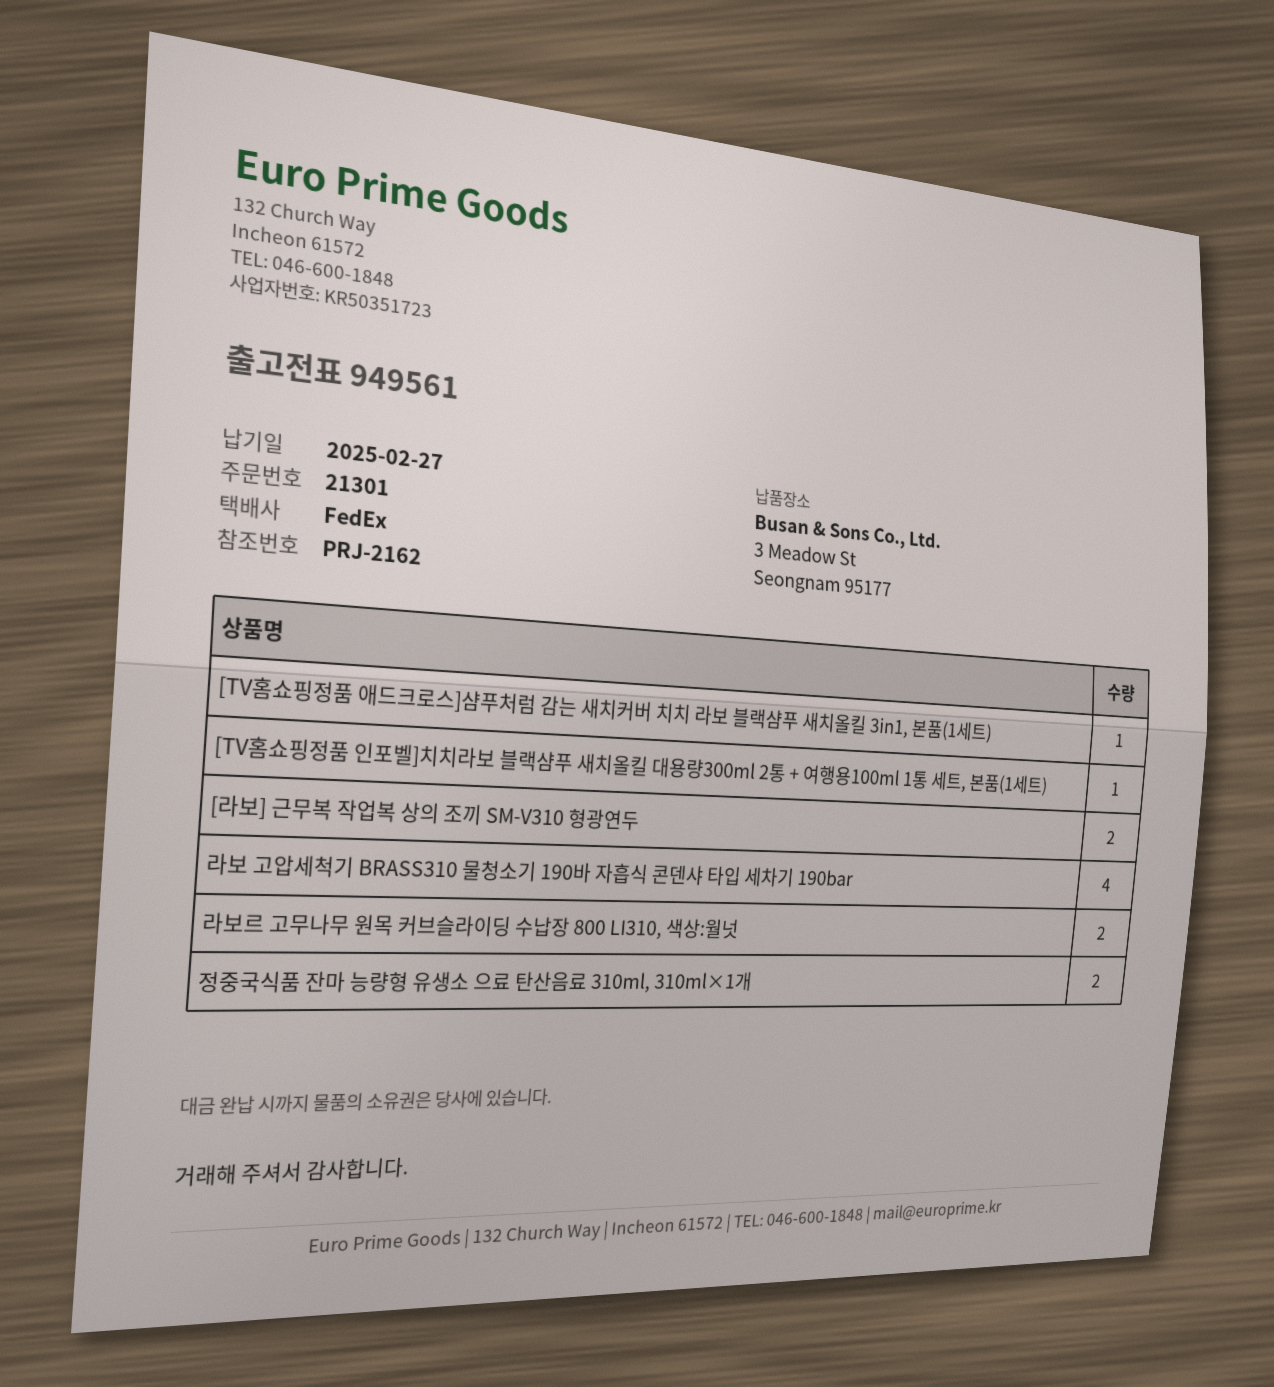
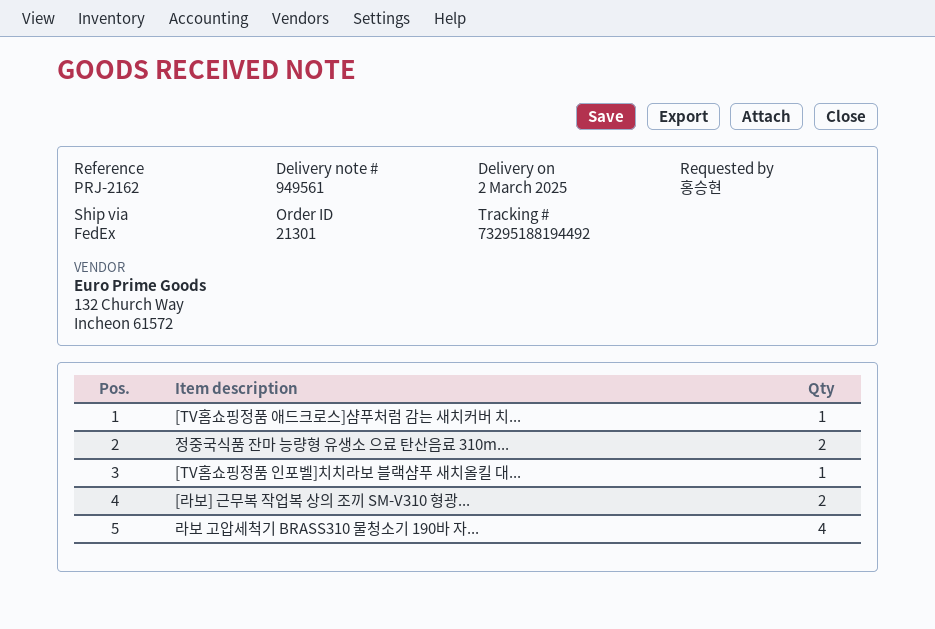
delivery date: 2025-02-27 -> 2025-03-02
라보르 고무나무 원목 커브슬라이딩 수납장 800 LI310, 색상:월넛: 2 -> none

